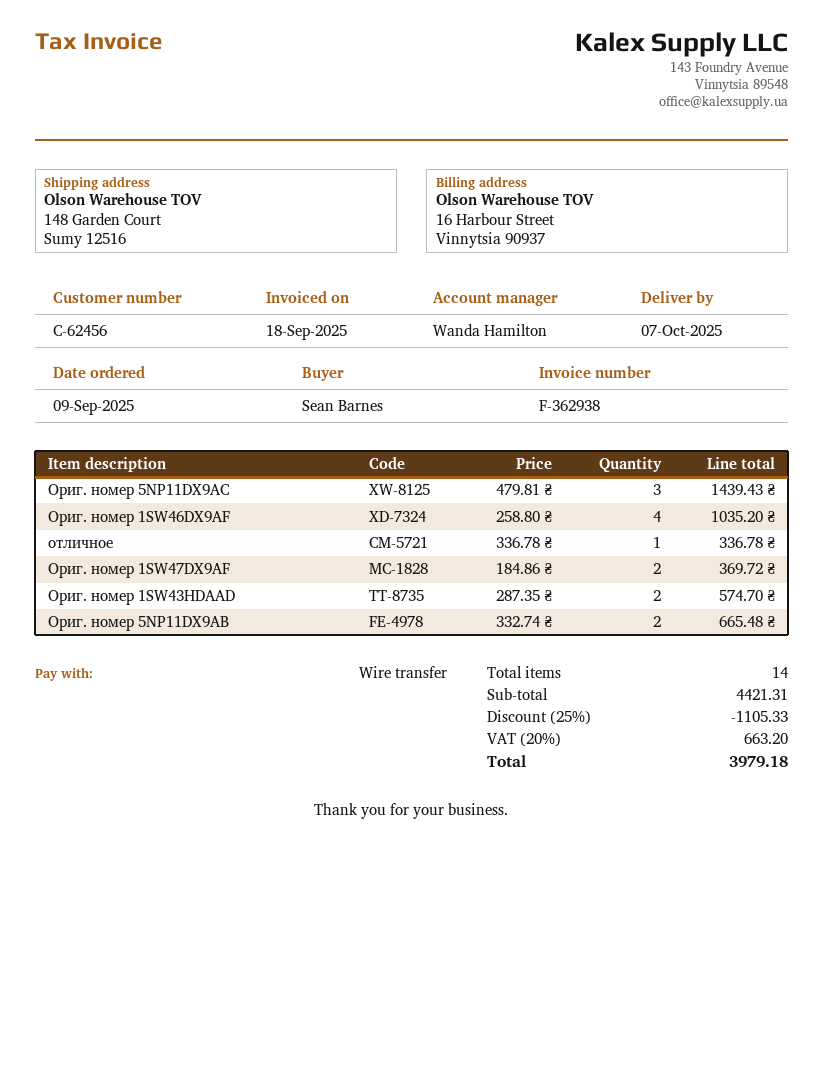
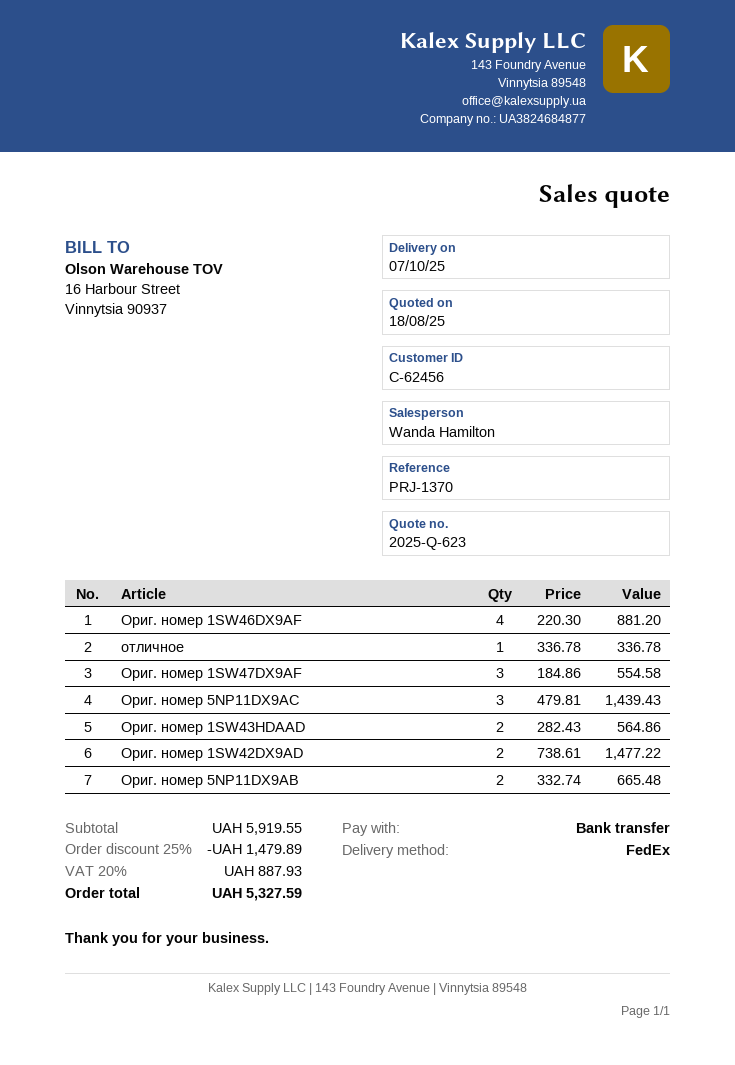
Ориг. номер 1SW46DX9AF: 4 x 258.80 = 1035.20 -> 4 x 220.30 = 881.20
Ориг. номер 1SW47DX9AF: 2 x 184.86 = 369.72 -> 3 x 184.86 = 554.58
Ориг. номер 1SW43HDAAD: 2 x 287.35 = 574.70 -> 2 x 282.43 = 564.86
Ориг. номер 1SW42DX9AD: none -> 2 x 738.61 = 1477.22
subtotal: 4421.31 -> 5919.55
discount: 25% = 1105.33 -> 25% = 1479.89
tax: 20% = 663.20 -> 20% = 887.93
total: 3979.18 -> 5327.59

